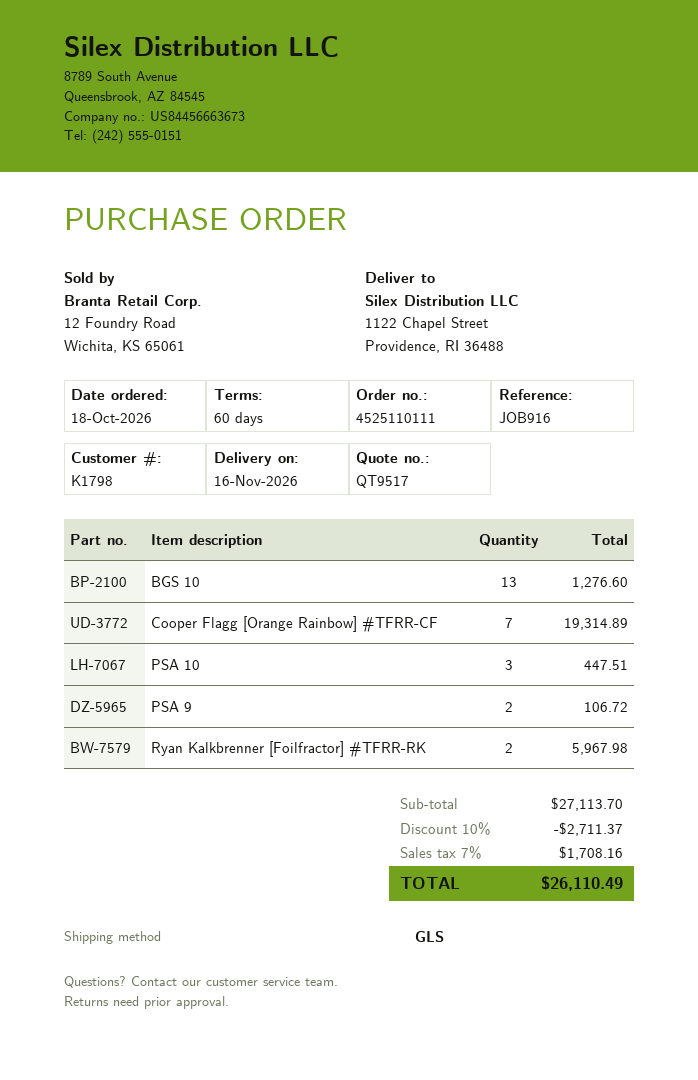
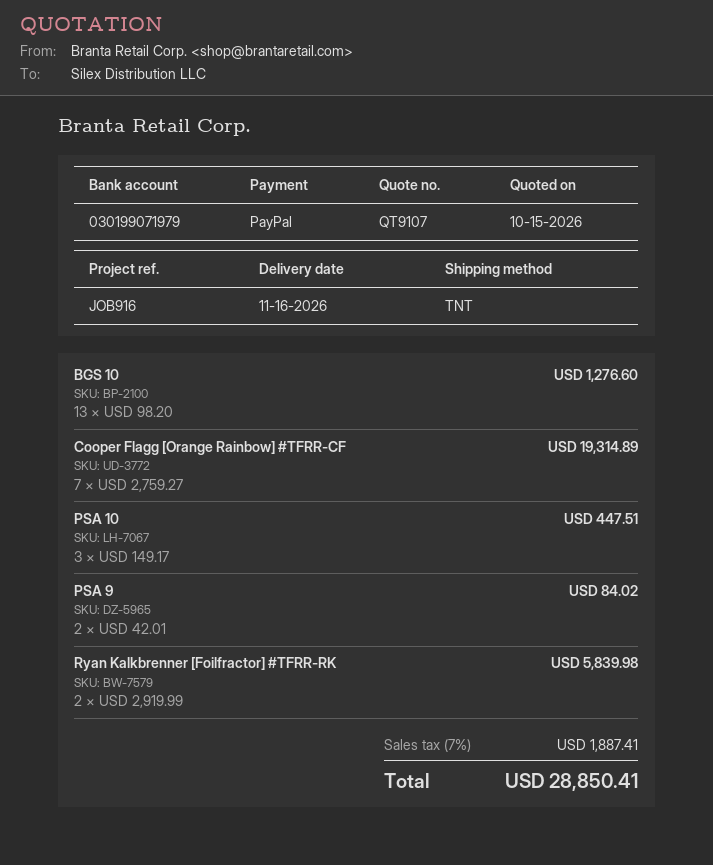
quote number: QT9517 -> QT9107
shipping method: GLS -> TNT
PSA 9: 2 for 106.72 -> 2 for 84.02
Ryan Kalkbrenner [Foilfractor] #TFRR-RK: 2 for 5967.98 -> 2 for 5839.98
discount: 10% = 2711.37 -> none
tax: 7% = 1708.16 -> 7% = 1887.41
total: 26110.49 -> 28850.41

